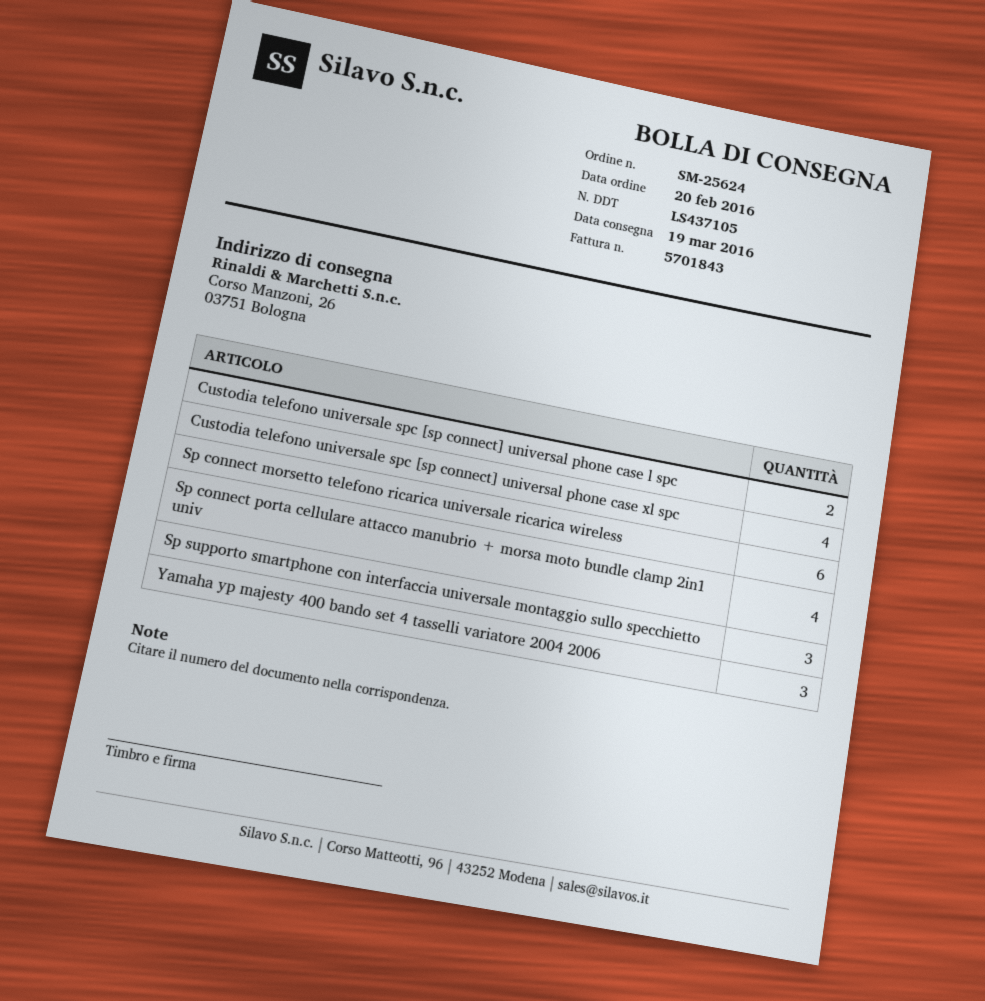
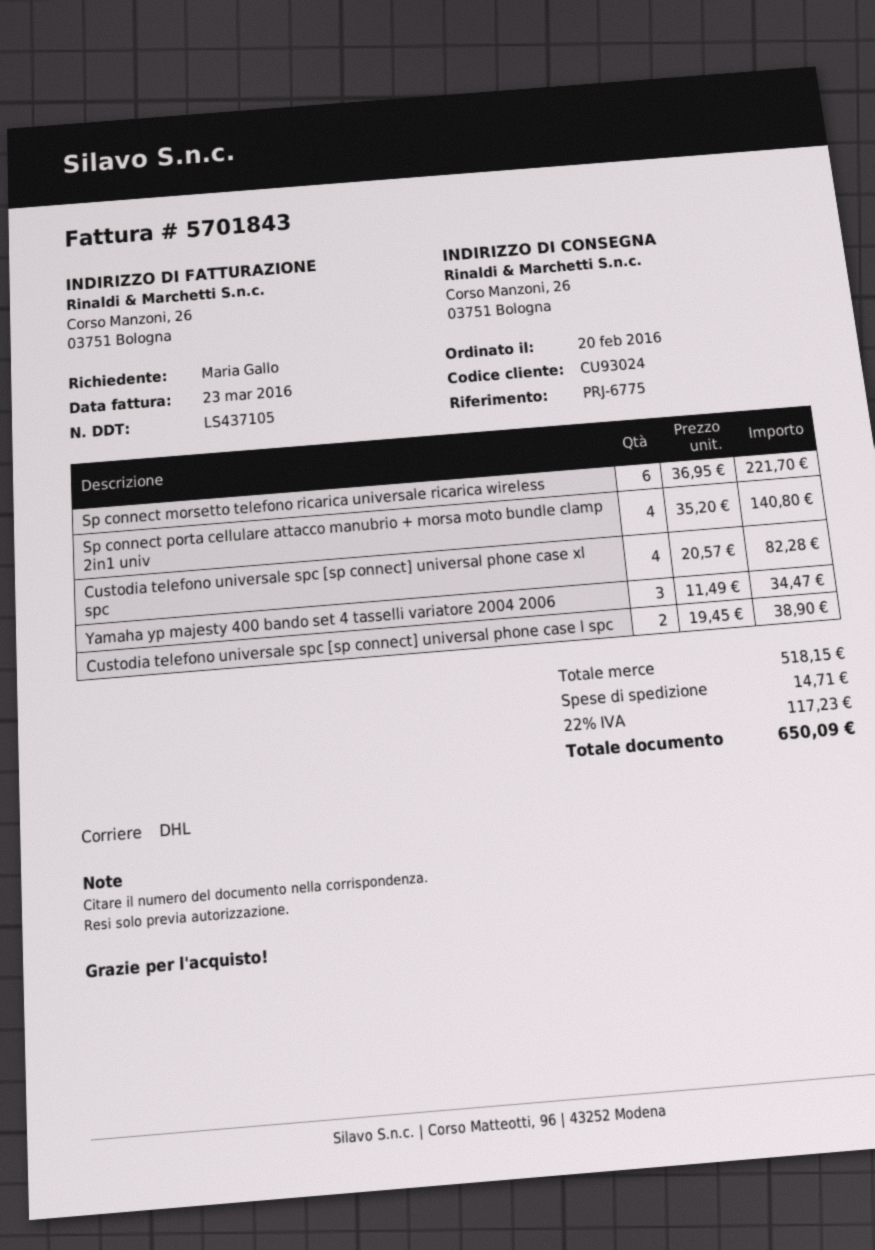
Sp supporto smartphone con interfaccia universale montaggio sullo specchietto: 3 -> none

